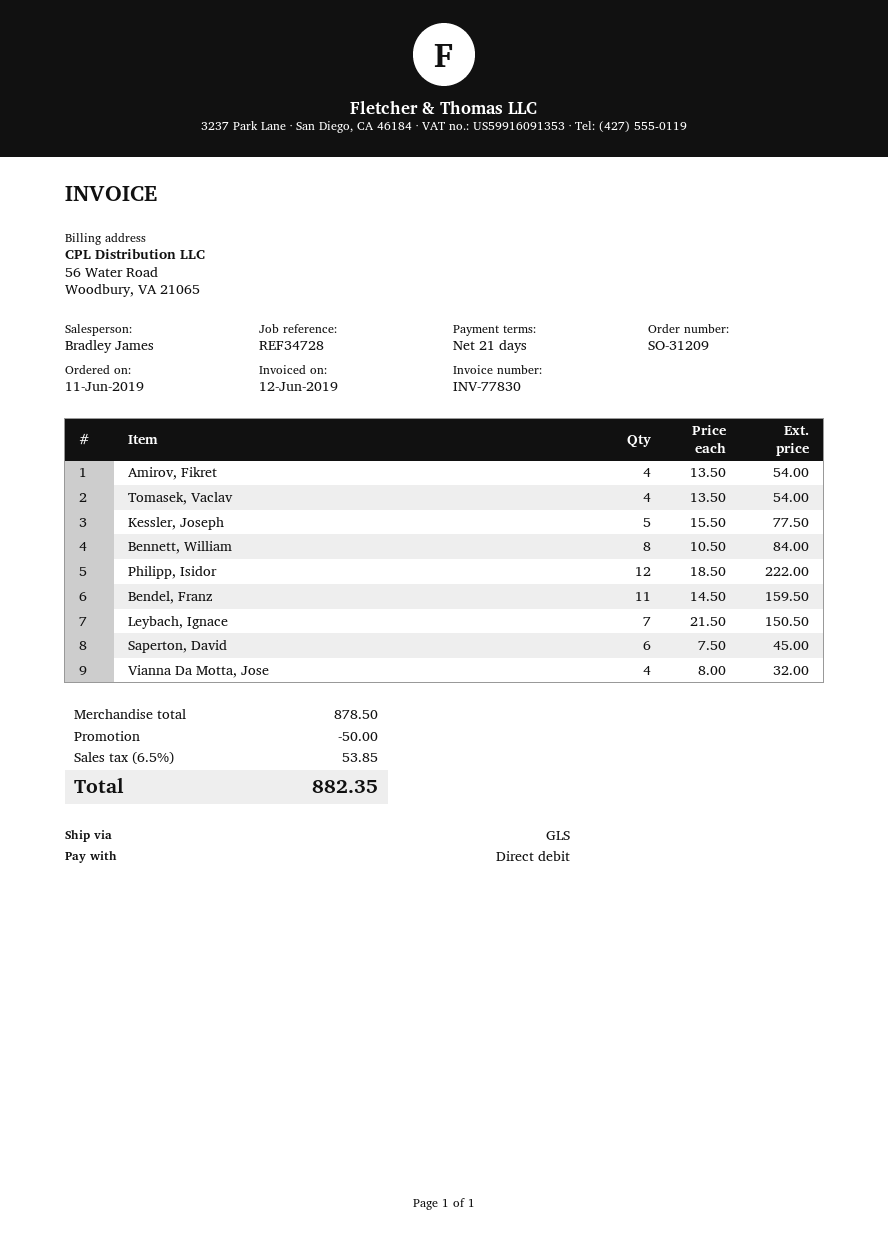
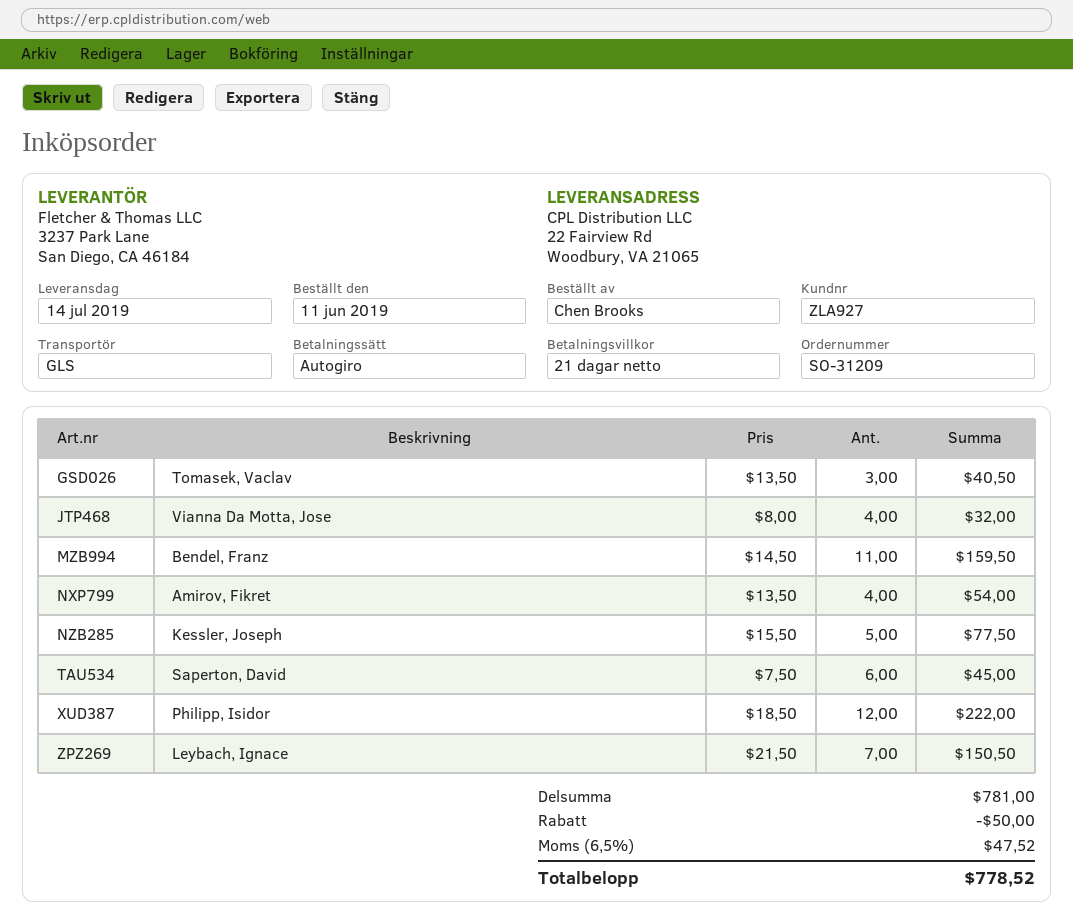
Tomasek, Vaclav: 4 x 13.50 = 54.00 -> 3 x 13.50 = 40.50
Bennett, William: 8 x 10.50 = 84.00 -> none
subtotal: 878.50 -> 781.00
tax: 6.5% = 53.85 -> 6.5% = 47.52
total: 882.35 -> 778.52

